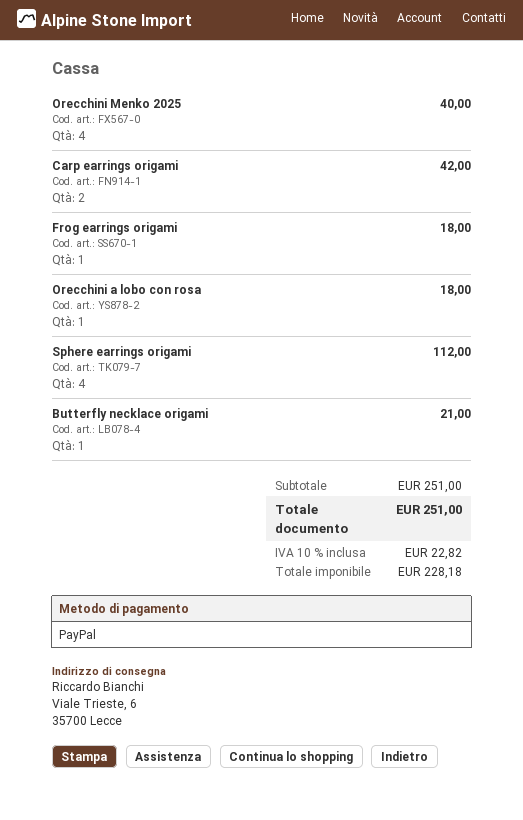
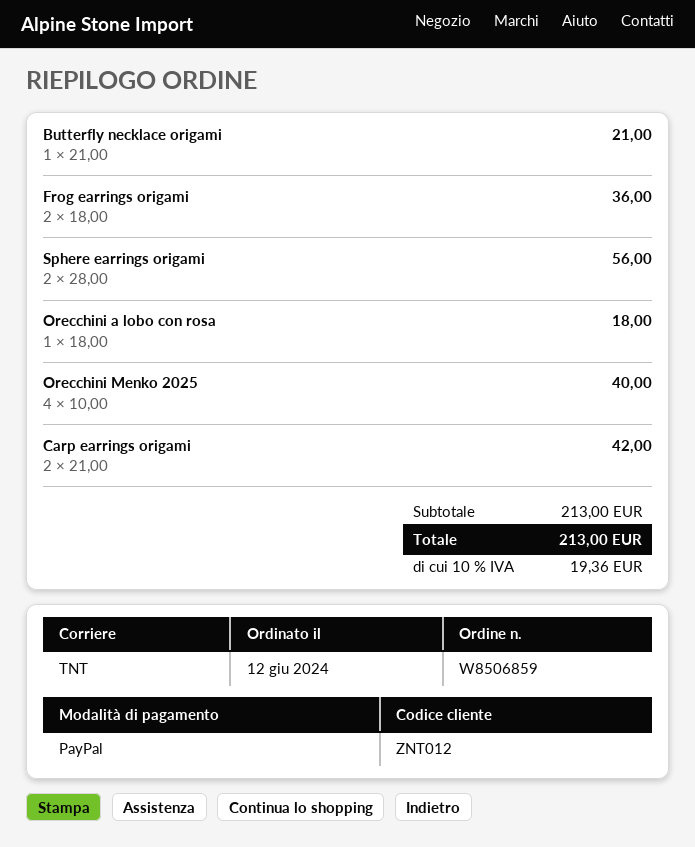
Frog earrings origami: 1 for 18.00 -> 2 for 36.00
Sphere earrings origami: 4 for 112.00 -> 2 for 56.00
subtotal: 251.00 -> 213.00
tax: 10% = 22.82 -> 10% = 19.36
total: 251.00 -> 213.00

